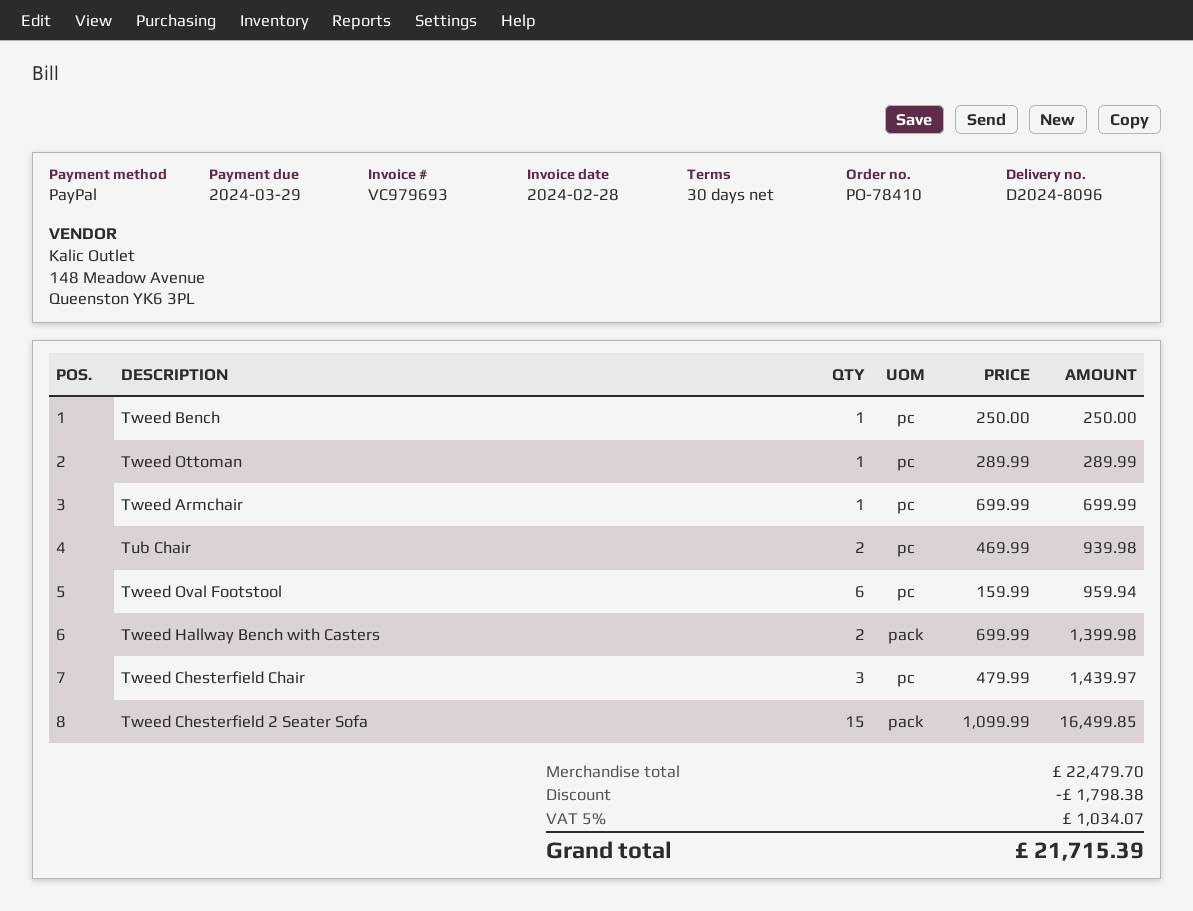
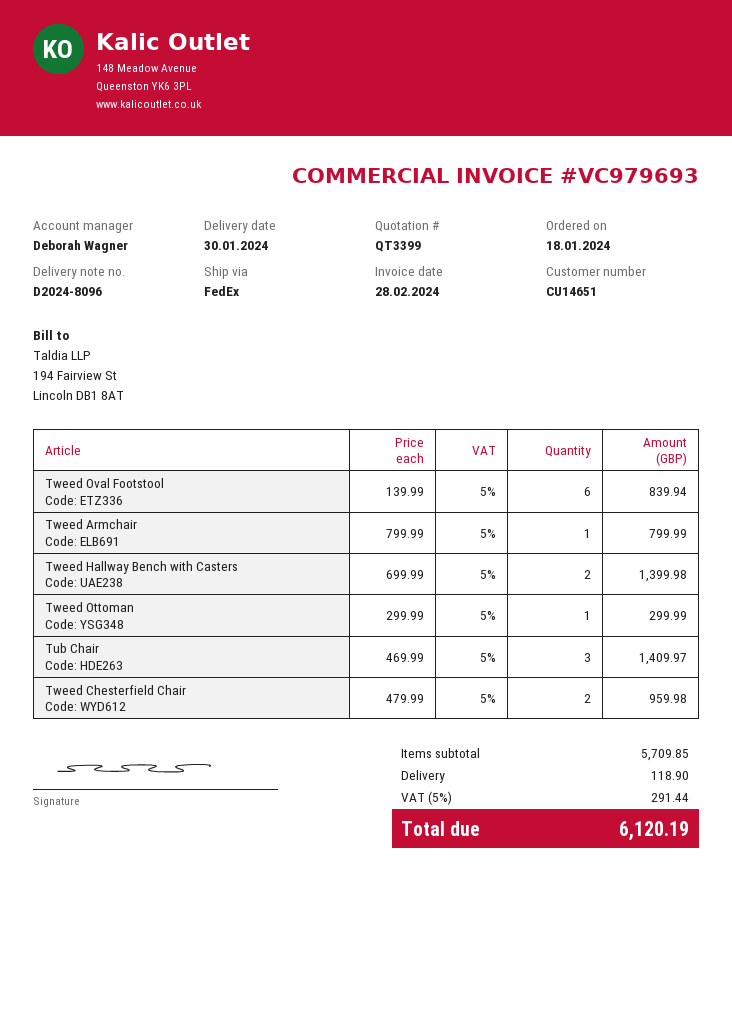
Tweed Bench: 1 x 250.00 = 250.00 -> none
Tweed Ottoman: 1 x 289.99 = 289.99 -> 1 x 299.99 = 299.99
Tweed Armchair: 1 x 699.99 = 699.99 -> 1 x 799.99 = 799.99
Tub Chair: 2 x 469.99 = 939.98 -> 3 x 469.99 = 1409.97
Tweed Oval Footstool: 6 x 159.99 = 959.94 -> 6 x 139.99 = 839.94
Tweed Chesterfield Chair: 3 x 479.99 = 1439.97 -> 2 x 479.99 = 959.98
Tweed Chesterfield 2 Seater Sofa: 15 x 1099.99 = 16499.85 -> none
subtotal: 22479.70 -> 5709.85
discount: 1798.38 -> none
shipping: none -> 118.90
tax: 5% = 1034.07 -> 5% = 291.44
total: 21715.39 -> 6120.19

